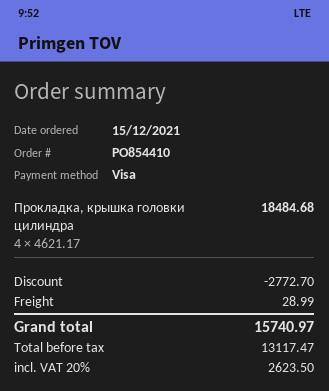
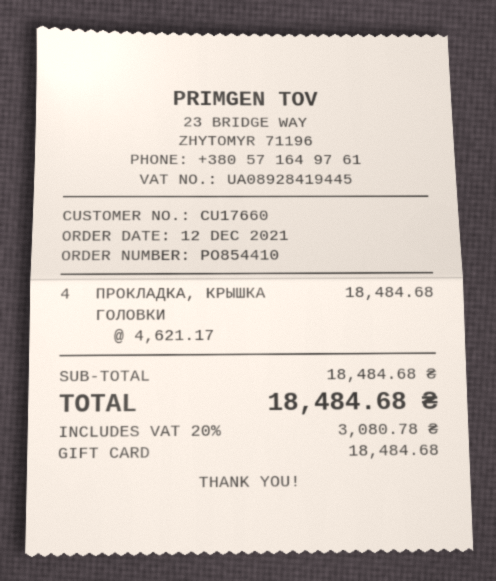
order date: 2021-12-15 -> 2021-12-12
payment method: Visa -> gift card
discount: 2772.70 -> none
shipping: 28.99 -> none
tax: 20% = 2623.50 -> 20% = 3080.78
total: 15740.97 -> 18484.68

